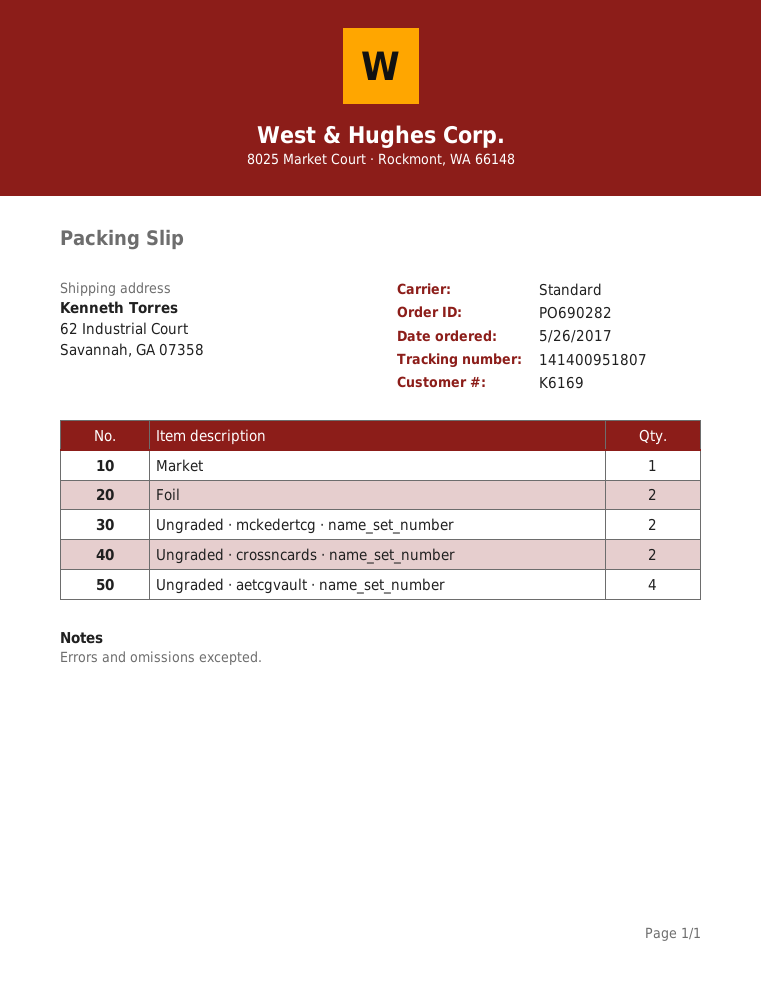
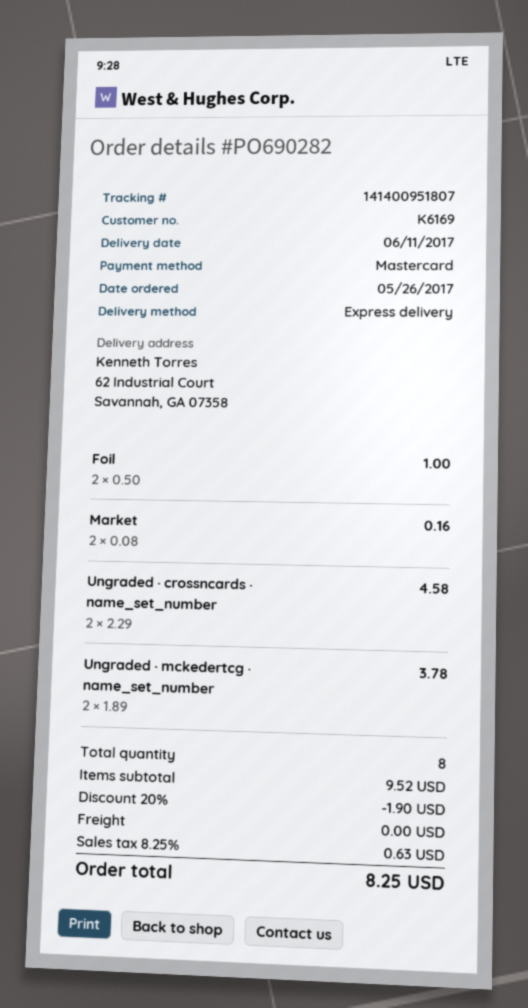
shipping method: standard -> express
Market: 1 -> 2
Ungraded · aetcgvault · name_set_number: 4 -> none

